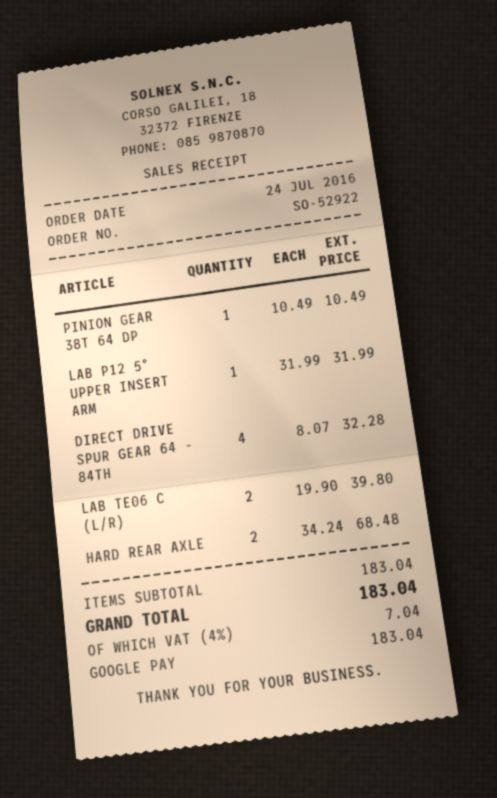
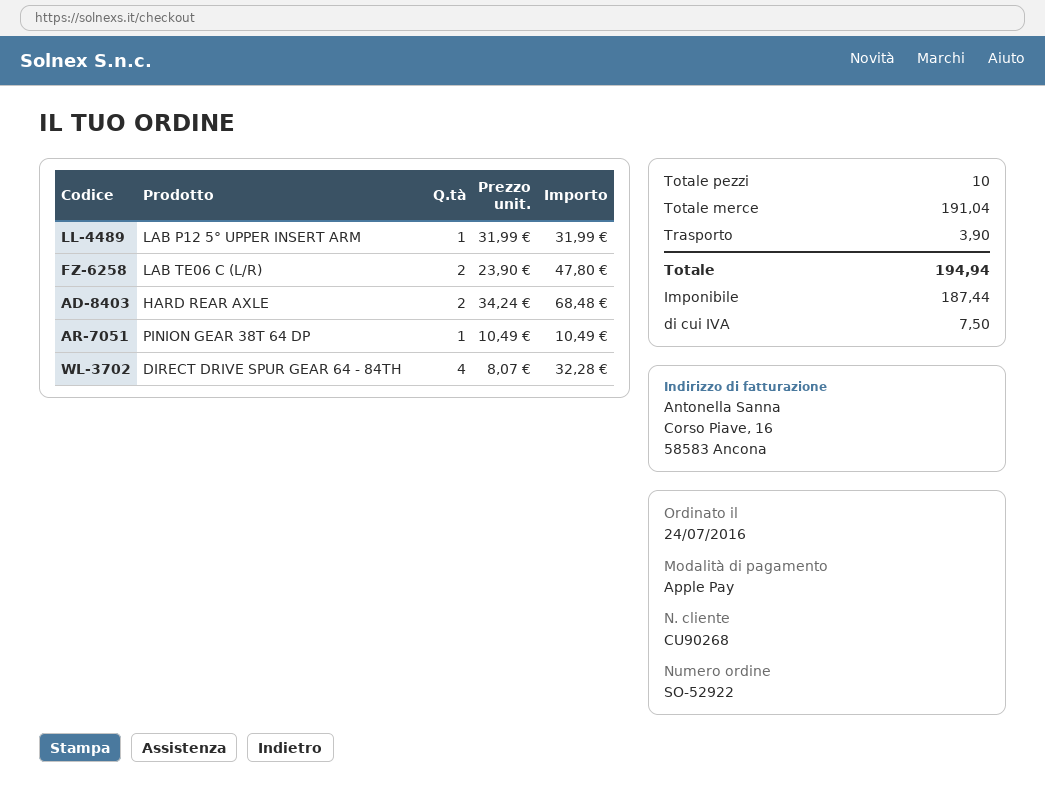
payment method: Google Pay -> Apple Pay
LAB TE06 C (L/R): 2 x 19.90 = 39.80 -> 2 x 23.90 = 47.80
subtotal: 183.04 -> 191.04
shipping: none -> 3.90
tax: 7.04 -> 7.50
total: 183.04 -> 194.94

